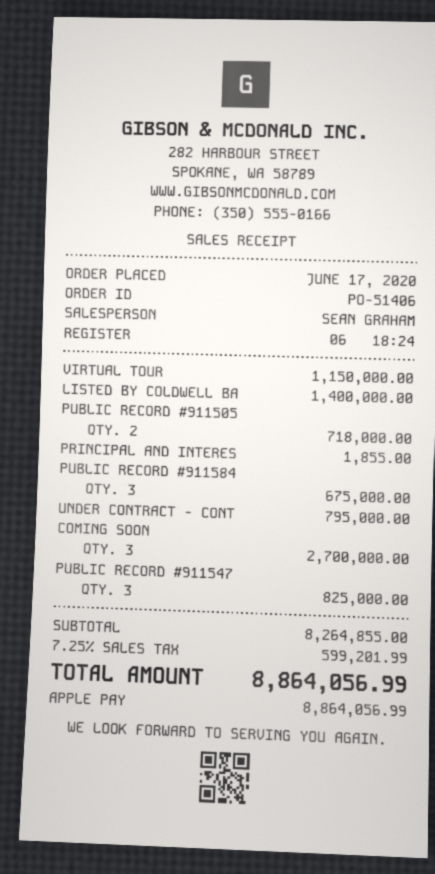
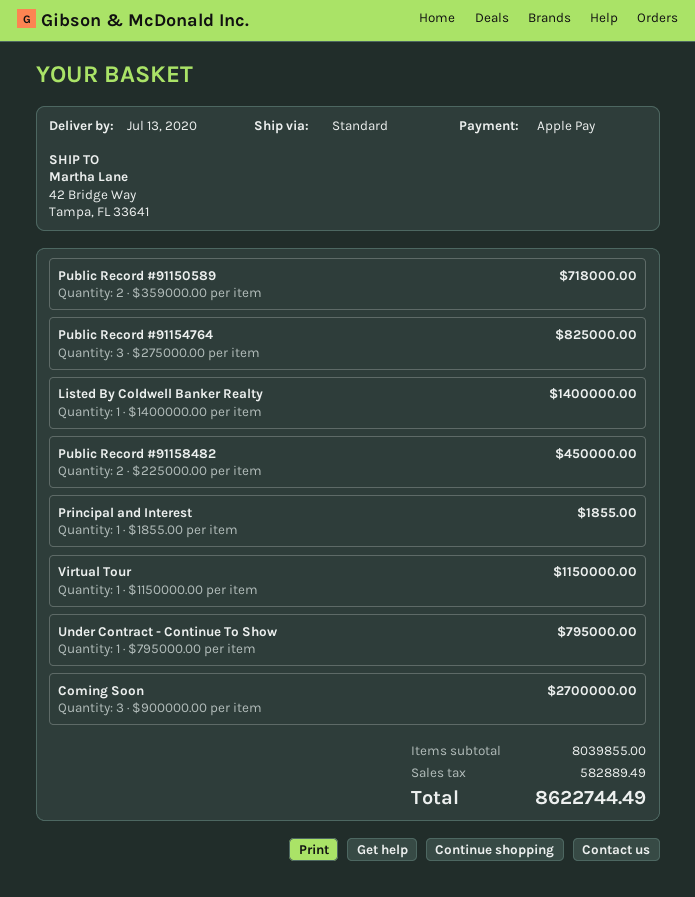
PUBLIC RECORD #911584: 3 for 675000.00 -> 2 for 450000.00
subtotal: 8264855.00 -> 8039855.00
tax: 599201.99 -> 582889.49
total: 8864056.99 -> 8622744.49

